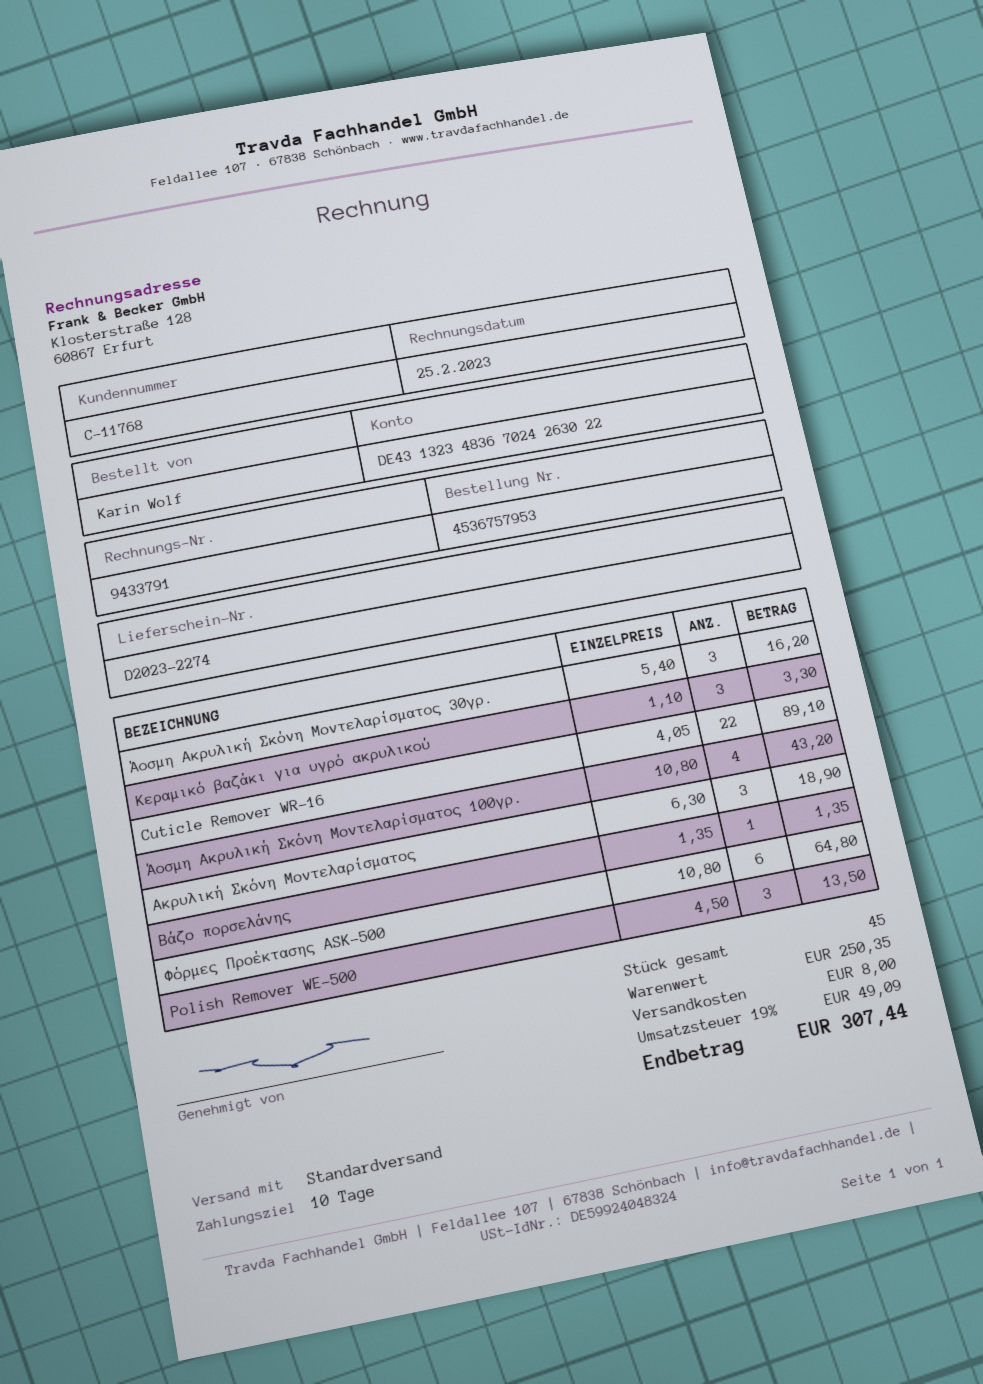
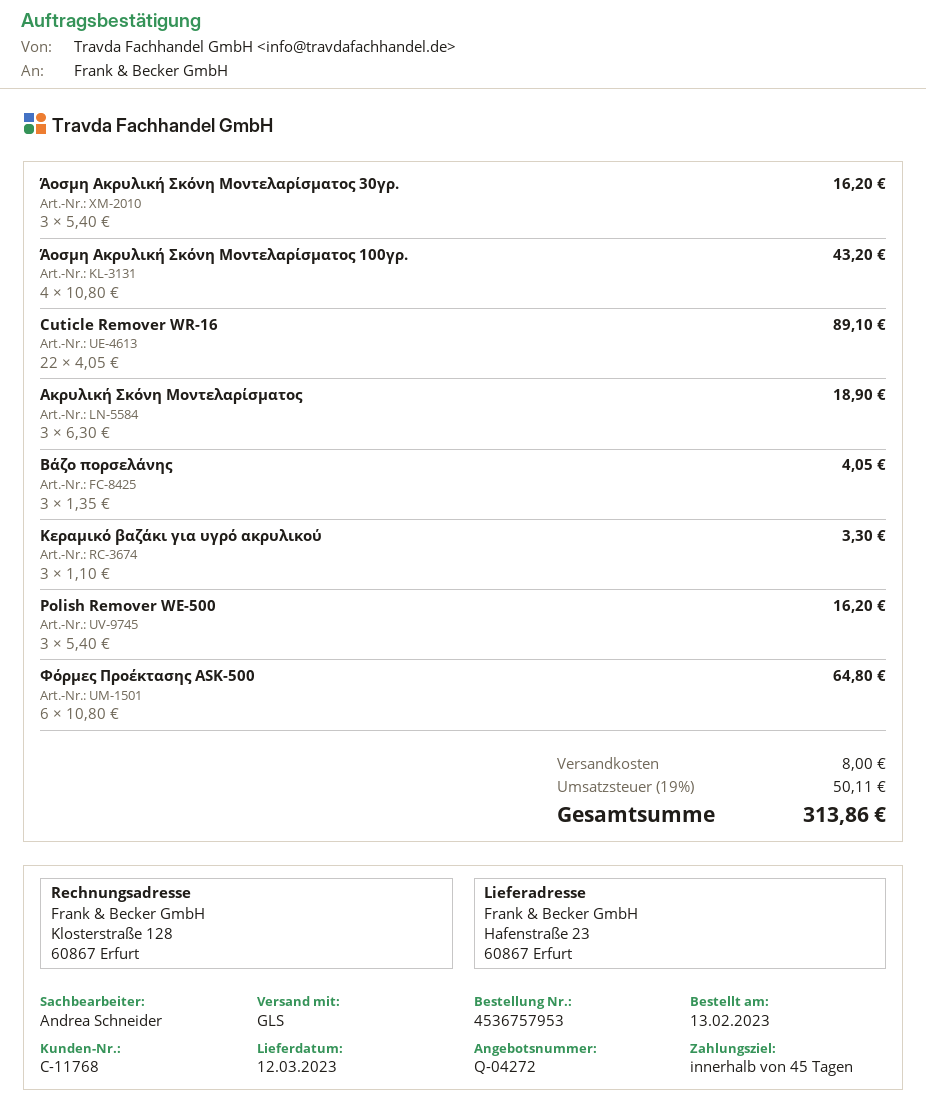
payment terms: 10 days -> 45 days
shipping method: standard -> GLS
Βάζο πορσελάνης: 1 x 1.35 = 1.35 -> 3 x 1.35 = 4.05
Polish Remover WE-500: 3 x 4.50 = 13.50 -> 3 x 5.40 = 16.20
tax: 19% = 49.09 -> 19% = 50.11
total: 307.44 -> 313.86

